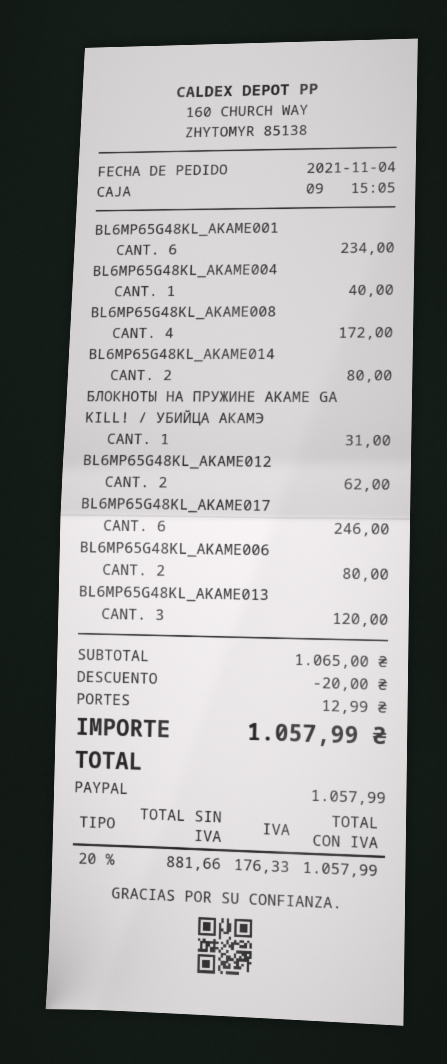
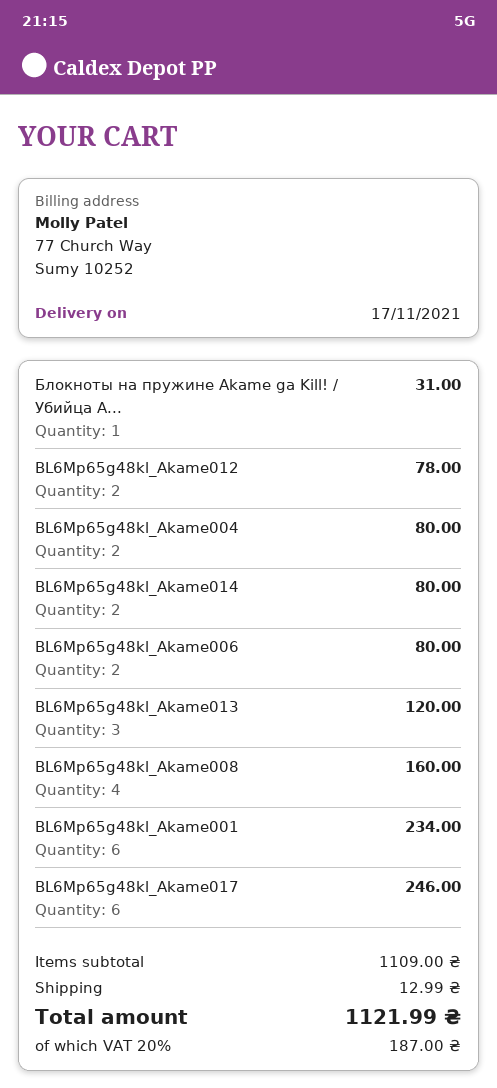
BL6MP65G48KL_AKAME004: 1 for 40.00 -> 2 for 80.00
BL6MP65G48KL_AKAME008: 4 for 172.00 -> 4 for 160.00
BL6MP65G48KL_AKAME012: 2 for 62.00 -> 2 for 78.00
subtotal: 1065.00 -> 1109.00
discount: 20.00 -> none
tax: 20% = 176.33 -> 20% = 187.00
total: 1057.99 -> 1121.99

